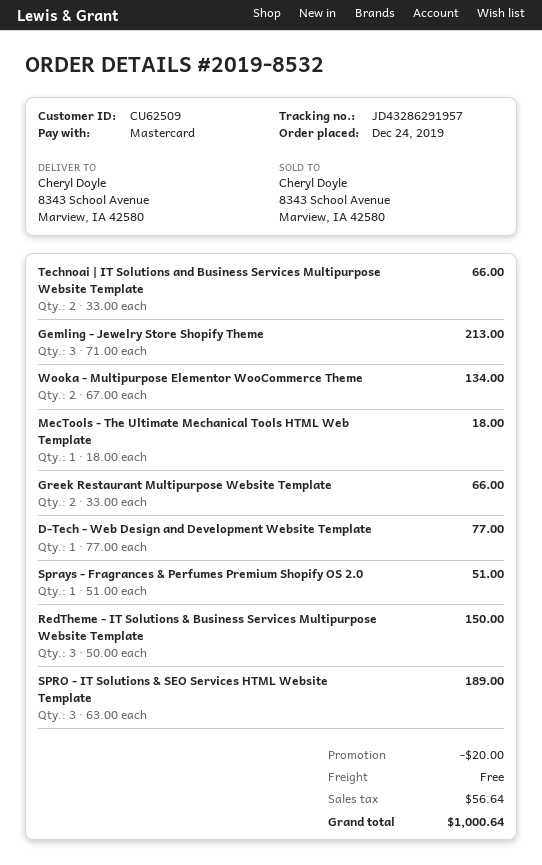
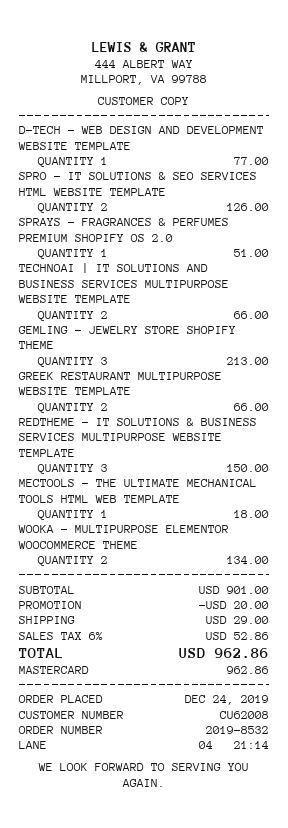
customer number: CU62509 -> CU62008
SPRO - IT Solutions & SEO Services HTML Website Template: 3 for 189.00 -> 2 for 126.00
shipping: 0.00 -> 29.00
tax: 56.64 -> 52.86
total: 1000.64 -> 962.86

